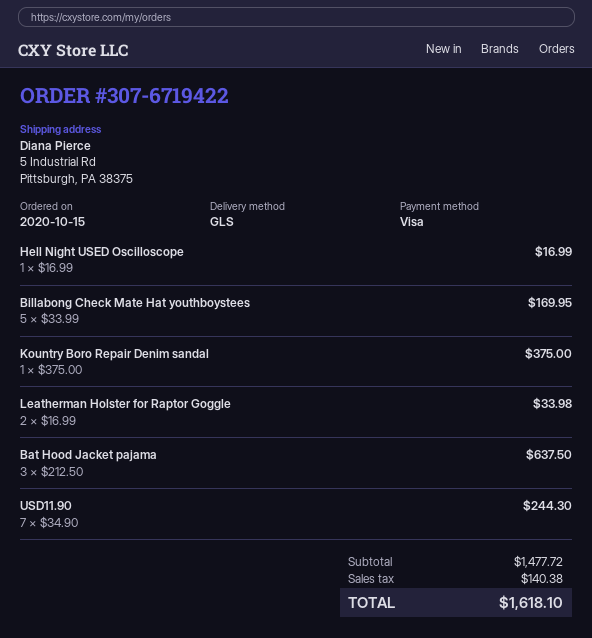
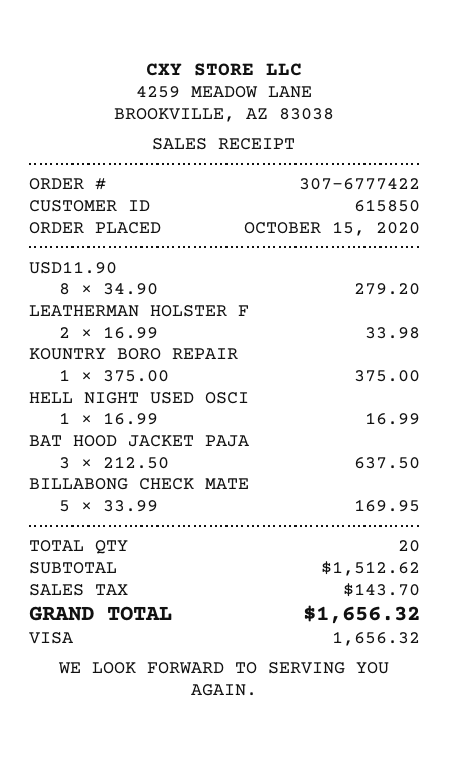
order number: 307-6719422 -> 307-6777422
USD11.90: 7 x 34.90 = 244.30 -> 8 x 34.90 = 279.20
subtotal: 1477.72 -> 1512.62
tax: 140.38 -> 143.70
total: 1618.10 -> 1656.32

